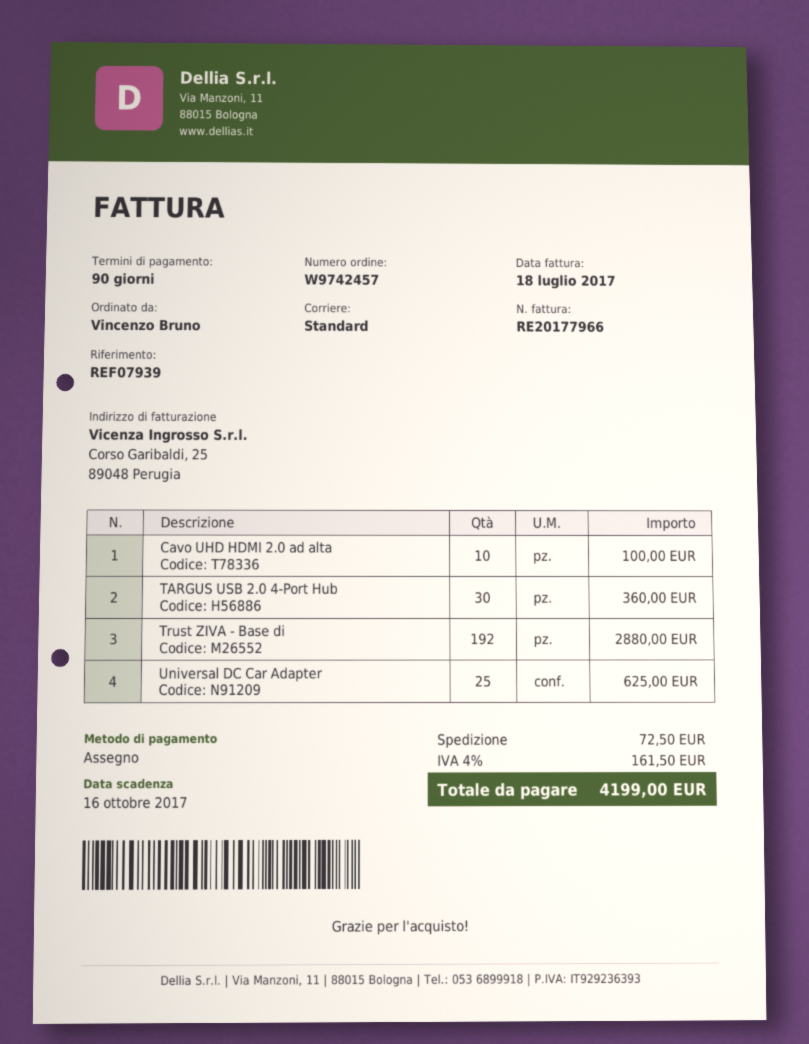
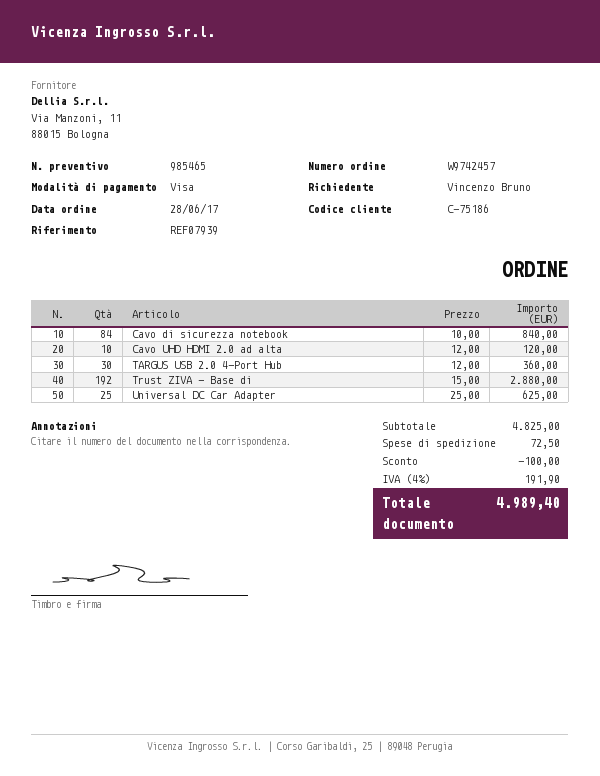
payment method: cheque -> Visa
Cavo UHD HDMI 2.0 ad alta: 10 for 100.00 -> 10 for 120.00
Cavo di sicurezza notebook: none -> 84 for 840.00
discount: none -> 100.00
tax: 4% = 161.50 -> 4% = 191.90
total: 4199.00 -> 4989.40

